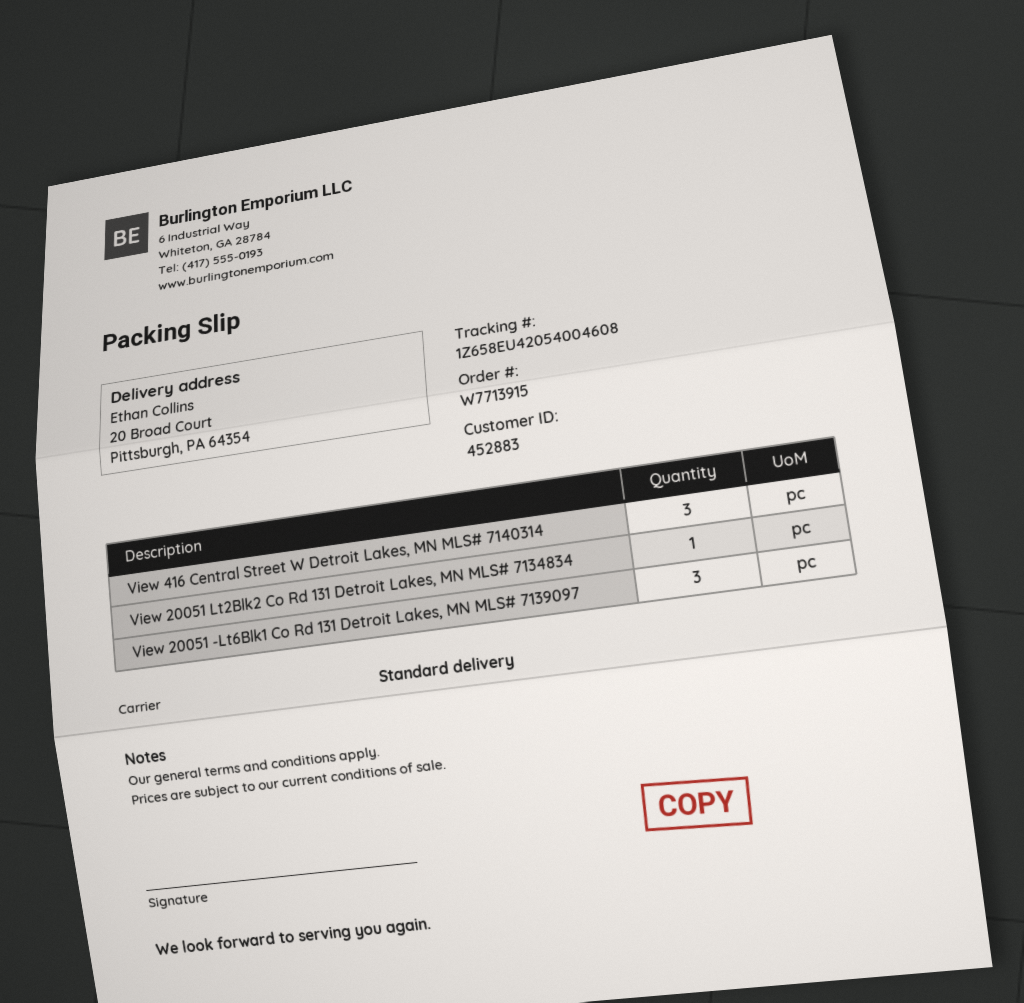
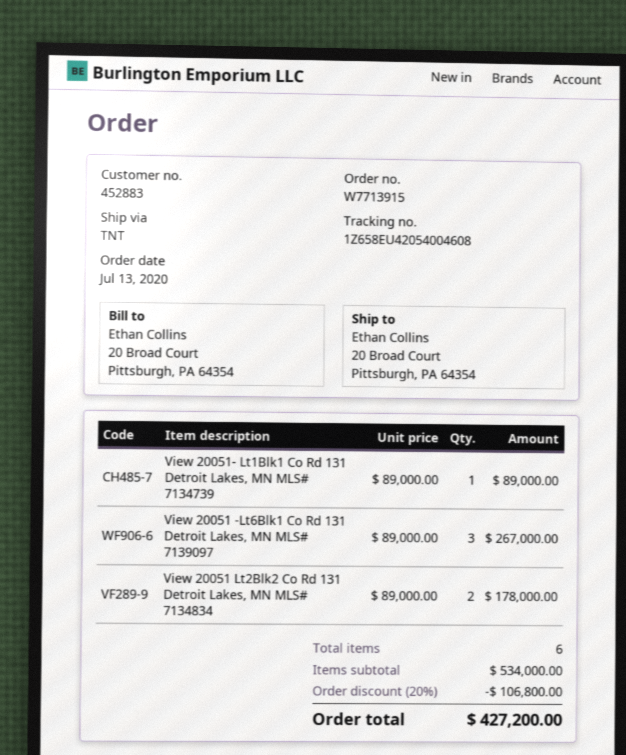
shipping method: standard -> TNT
View 416 Central Street W Detroit Lakes, MN MLS# 7140314: 3 -> none
View 20051 Lt2Blk2 Co Rd 131 Detroit Lakes, MN MLS# 7134834: 1 -> 2
View 20051- Lt1Blk1 Co Rd 131 Detroit Lakes, MN MLS# 7134739: none -> 1

